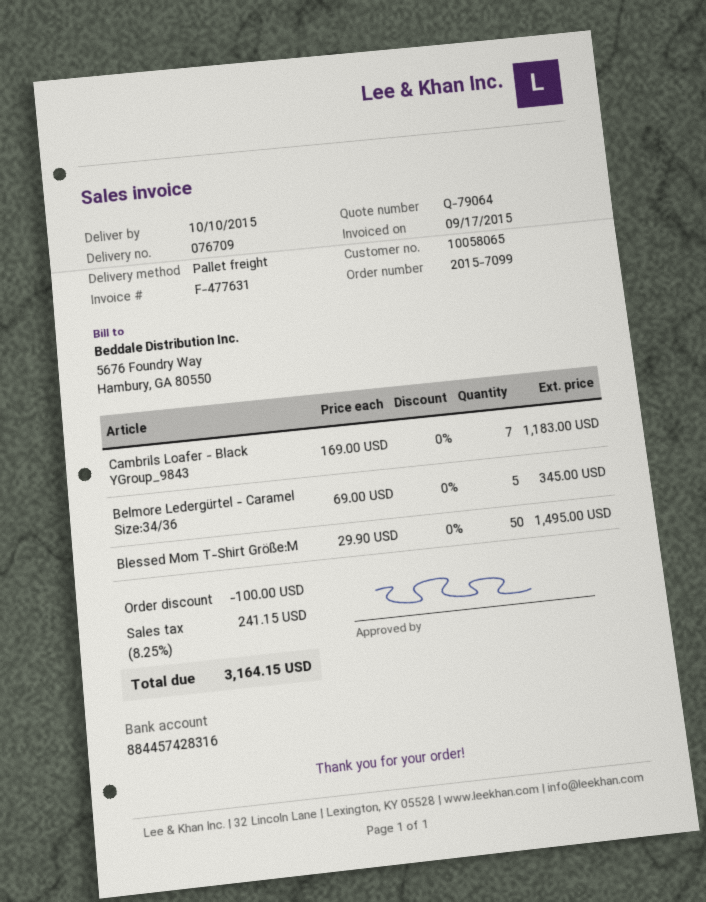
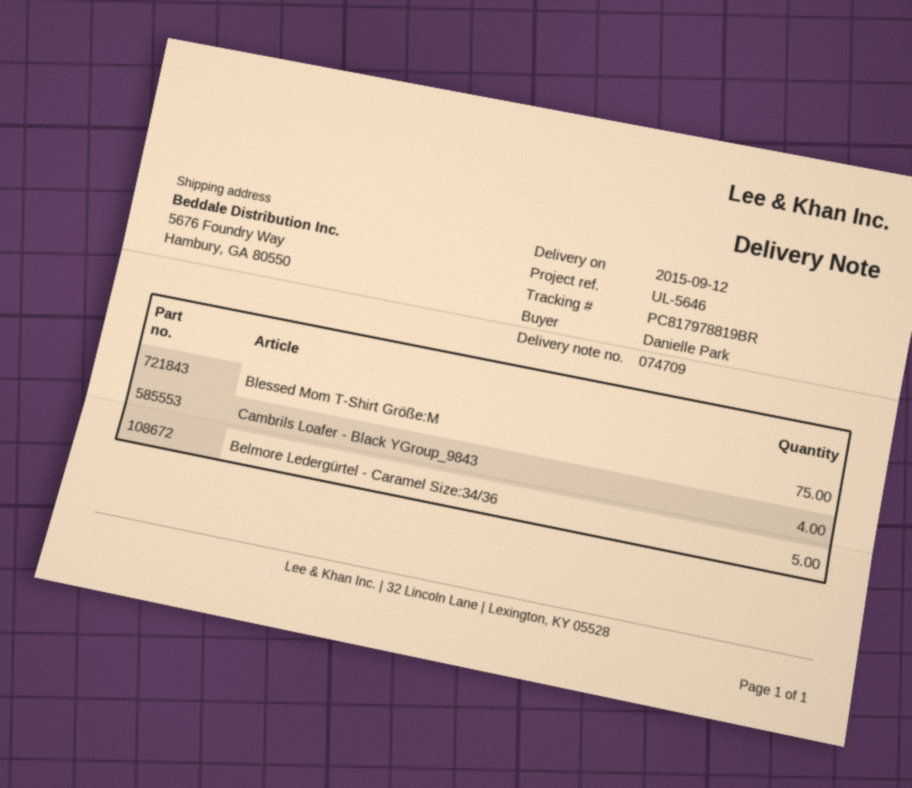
delivery note number: 076709 -> 074709
delivery date: 2015-10-10 -> 2015-09-12
Cambrils Loafer - Black YGroup_9843: 7 -> 4
Blessed Mom T-Shirt Größe:M: 50 -> 75

